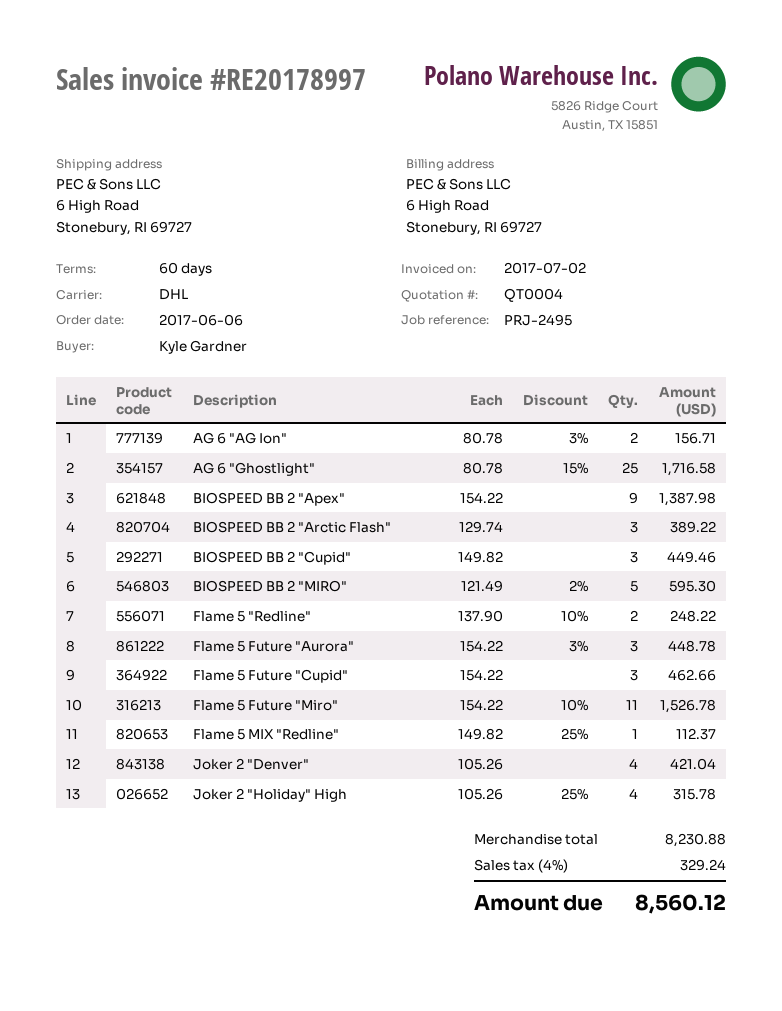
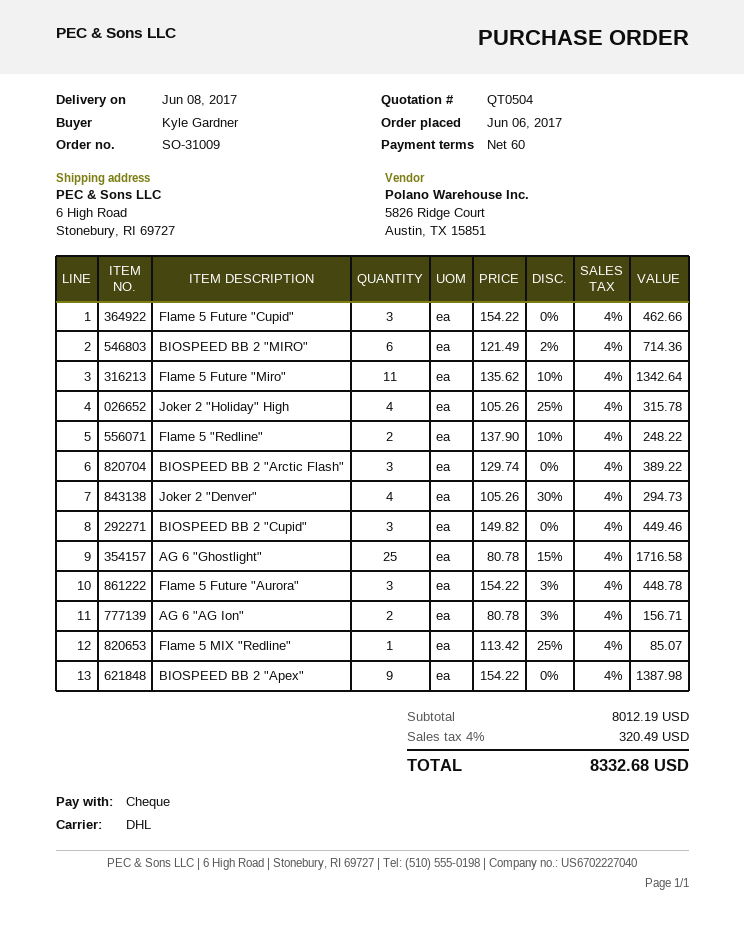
quote number: QT0004 -> QT0504
BIOSPEED BB 2 "MIRO": 5 x 121.49 - 2% = 595.30 -> 6 x 121.49 - 2% = 714.36
Flame 5 Future "Miro": 11 x 154.22 - 10% = 1526.78 -> 11 x 135.62 - 10% = 1342.64
Flame 5 MIX "Redline": 1 x 149.82 - 25% = 112.37 -> 1 x 113.42 - 25% = 85.07
Joker 2 "Denver": 4 x 105.26 = 421.04 -> 4 x 105.26 - 30% = 294.73
subtotal: 8230.88 -> 8012.19
tax: 4% = 329.24 -> 4% = 320.49
total: 8560.12 -> 8332.68

